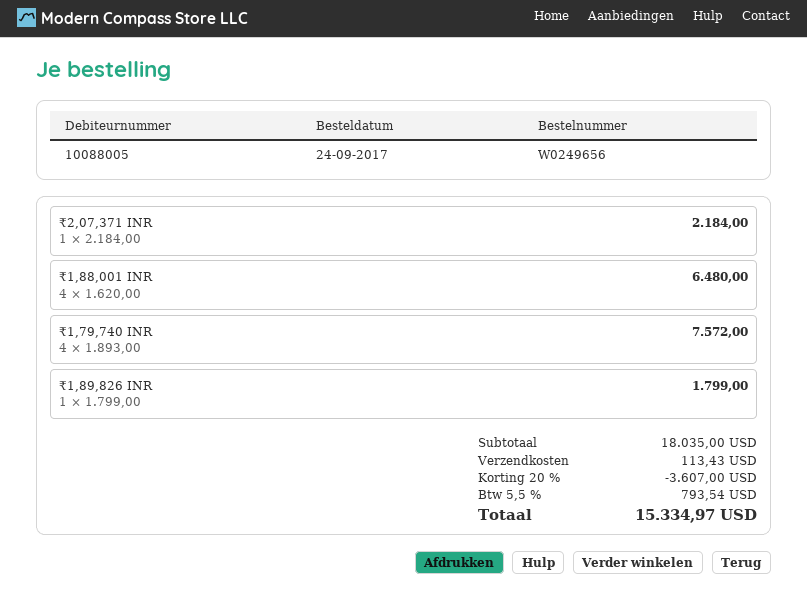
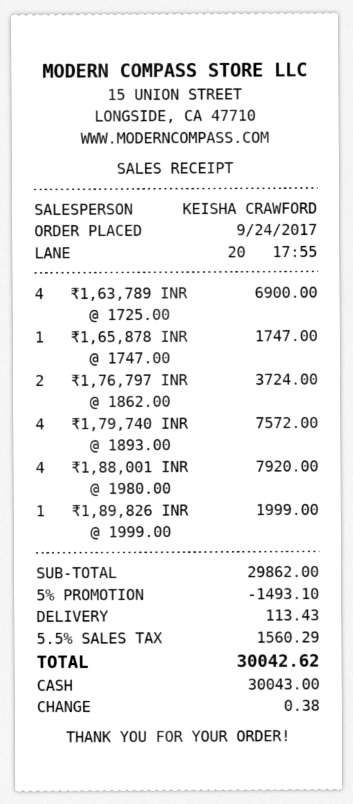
₹2,07,371 INR: 1 x 2184.00 = 2184.00 -> none
₹1,88,001 INR: 4 x 1620.00 = 6480.00 -> 4 x 1980.00 = 7920.00
₹1,89,826 INR: 1 x 1799.00 = 1799.00 -> 1 x 1999.00 = 1999.00
₹1,63,789 INR: none -> 4 x 1725.00 = 6900.00
₹1,65,878 INR: none -> 1 x 1747.00 = 1747.00
₹1,76,797 INR: none -> 2 x 1862.00 = 3724.00
subtotal: 18035.00 -> 29862.00
discount: 20% = 3607.00 -> 5% = 1493.10
tax: 5.5% = 793.54 -> 5.5% = 1560.29
total: 15334.97 -> 30042.62

